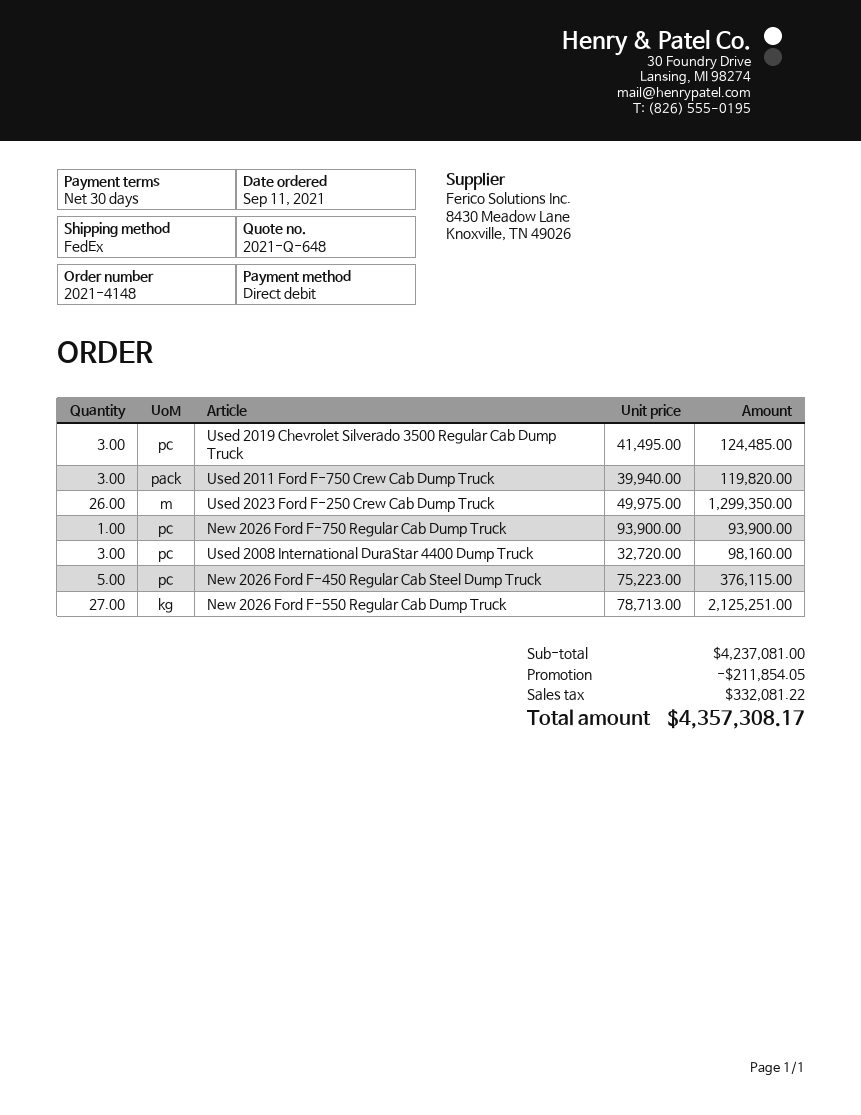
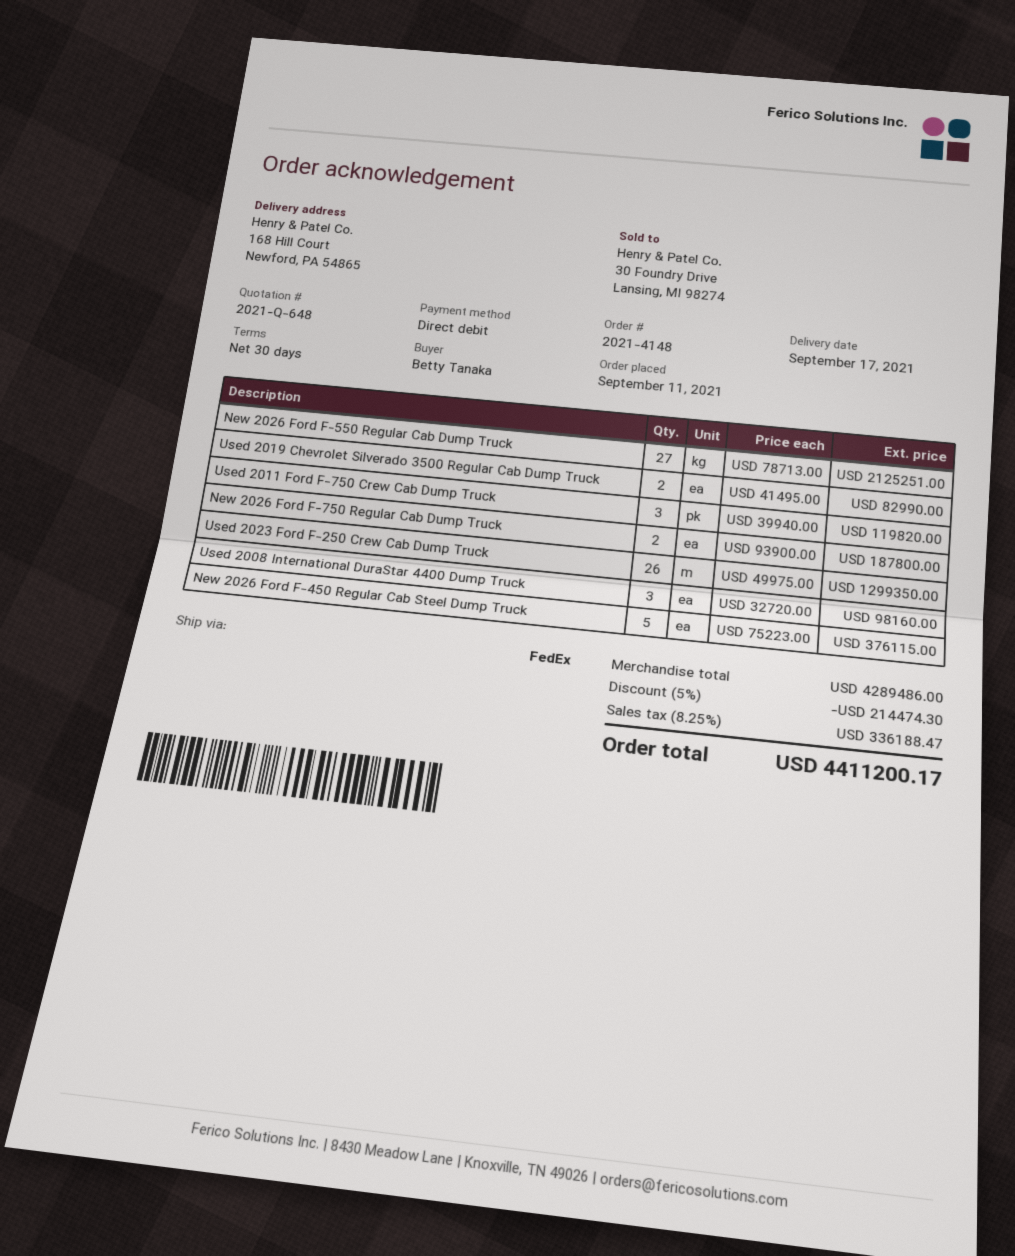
Used 2019 Chevrolet Silverado 3500 Regular Cab Dump Truck: 3 x 41495.00 = 124485.00 -> 2 x 41495.00 = 82990.00
New 2026 Ford F-750 Regular Cab Dump Truck: 1 x 93900.00 = 93900.00 -> 2 x 93900.00 = 187800.00
subtotal: 4237081.00 -> 4289486.00
discount: 211854.05 -> 214474.30
tax: 332081.22 -> 336188.47
total: 4357308.17 -> 4411200.17

